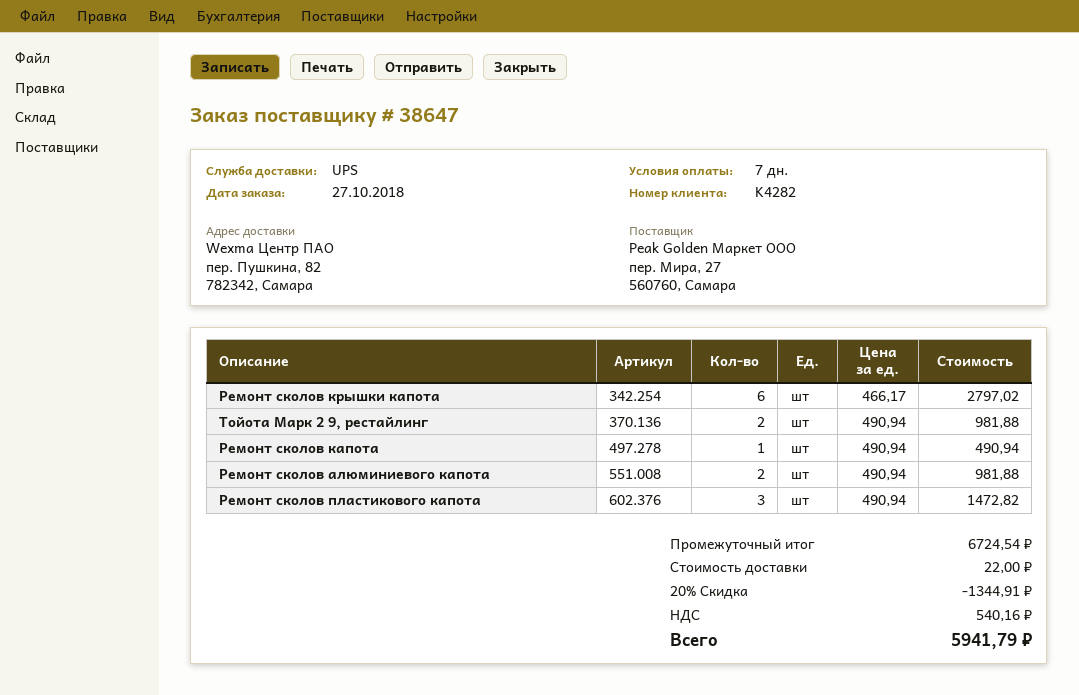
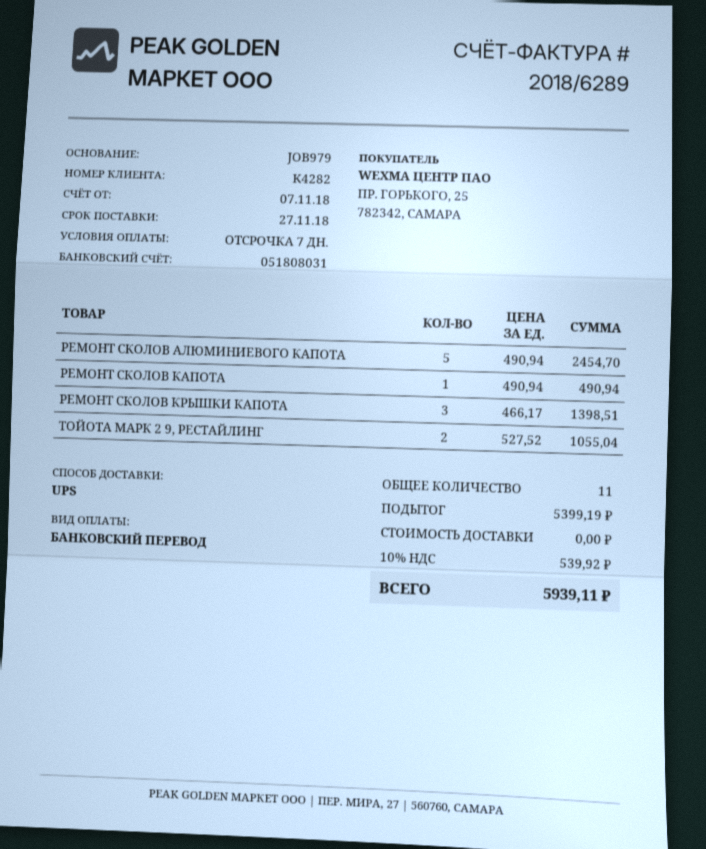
Ремонт сколов крышки капота: 6 x 466.17 = 2797.02 -> 3 x 466.17 = 1398.51
Тойота Марк 2 9, рестайлинг: 2 x 490.94 = 981.88 -> 2 x 527.52 = 1055.04
Ремонт сколов алюминиевого капота: 2 x 490.94 = 981.88 -> 5 x 490.94 = 2454.70
Ремонт сколов пластикового капота: 3 x 490.94 = 1472.82 -> none
subtotal: 6724.54 -> 5399.19
discount: 20% = 1344.91 -> none
shipping: 22.00 -> 0.00
tax: 540.16 -> 539.92
total: 5941.79 -> 5939.11

